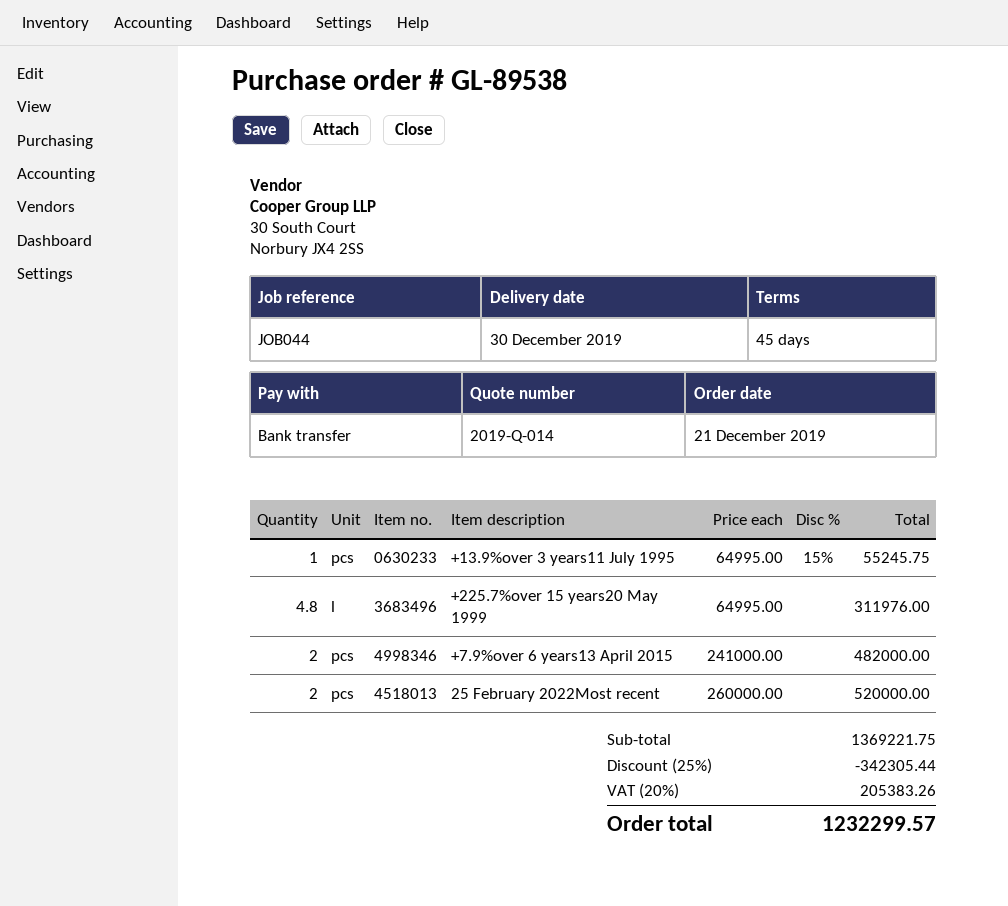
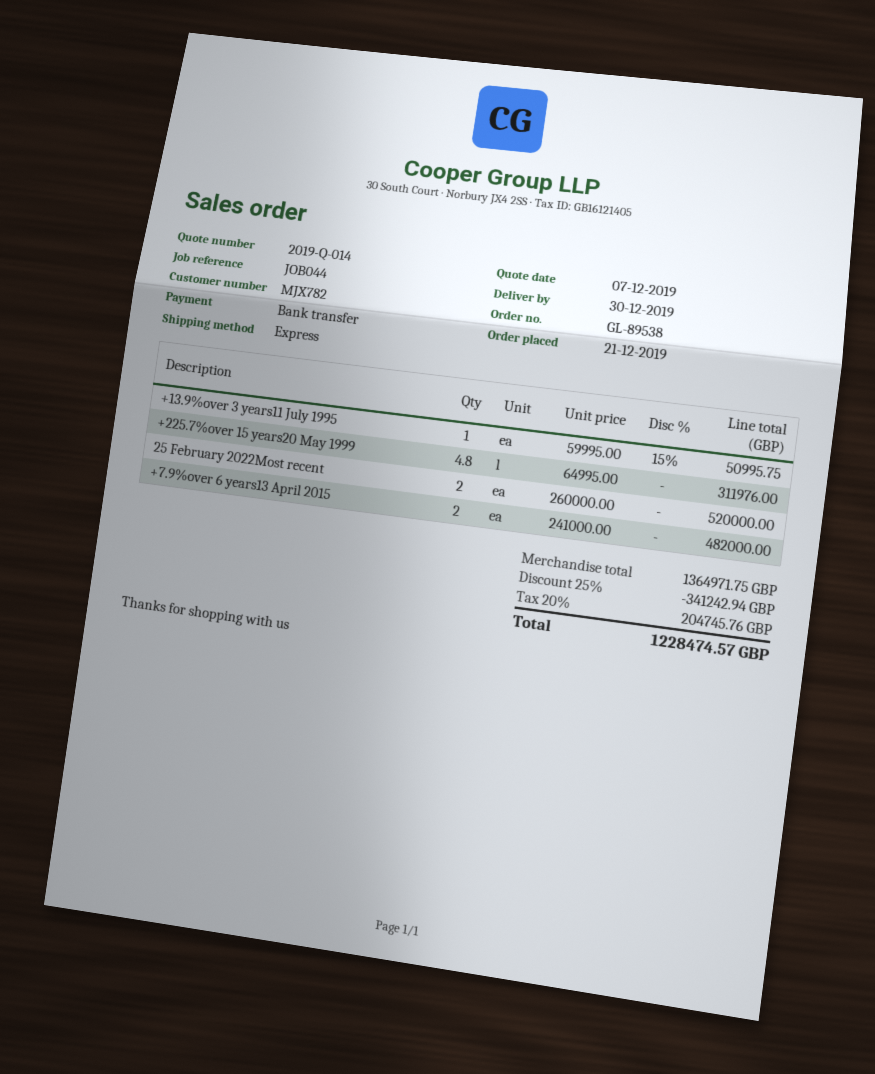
+13.9%over 3 years11 July 1995: 1 x 64995.00 - 15% = 55245.75 -> 1 x 59995.00 - 15% = 50995.75
subtotal: 1369221.75 -> 1364971.75
discount: 25% = 342305.44 -> 25% = 341242.94
tax: 20% = 205383.26 -> 20% = 204745.76
total: 1232299.57 -> 1228474.57

